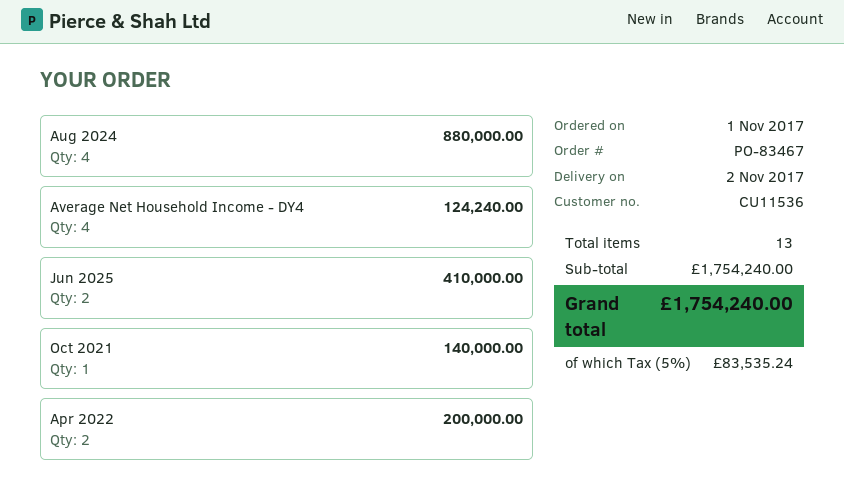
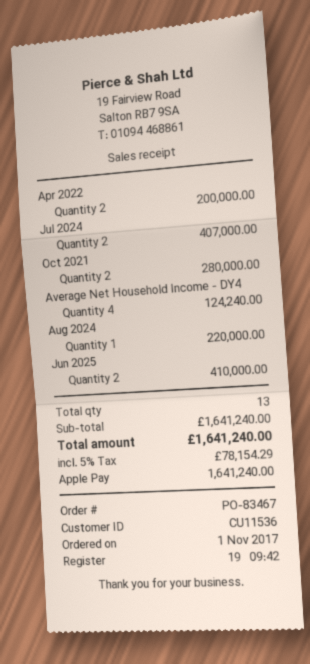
Aug 2024: 4 for 880000.00 -> 1 for 220000.00
Oct 2021: 1 for 140000.00 -> 2 for 280000.00
Jul 2024: none -> 2 for 407000.00
subtotal: 1754240.00 -> 1641240.00
tax: 5% = 83535.24 -> 5% = 78154.29
total: 1754240.00 -> 1641240.00

